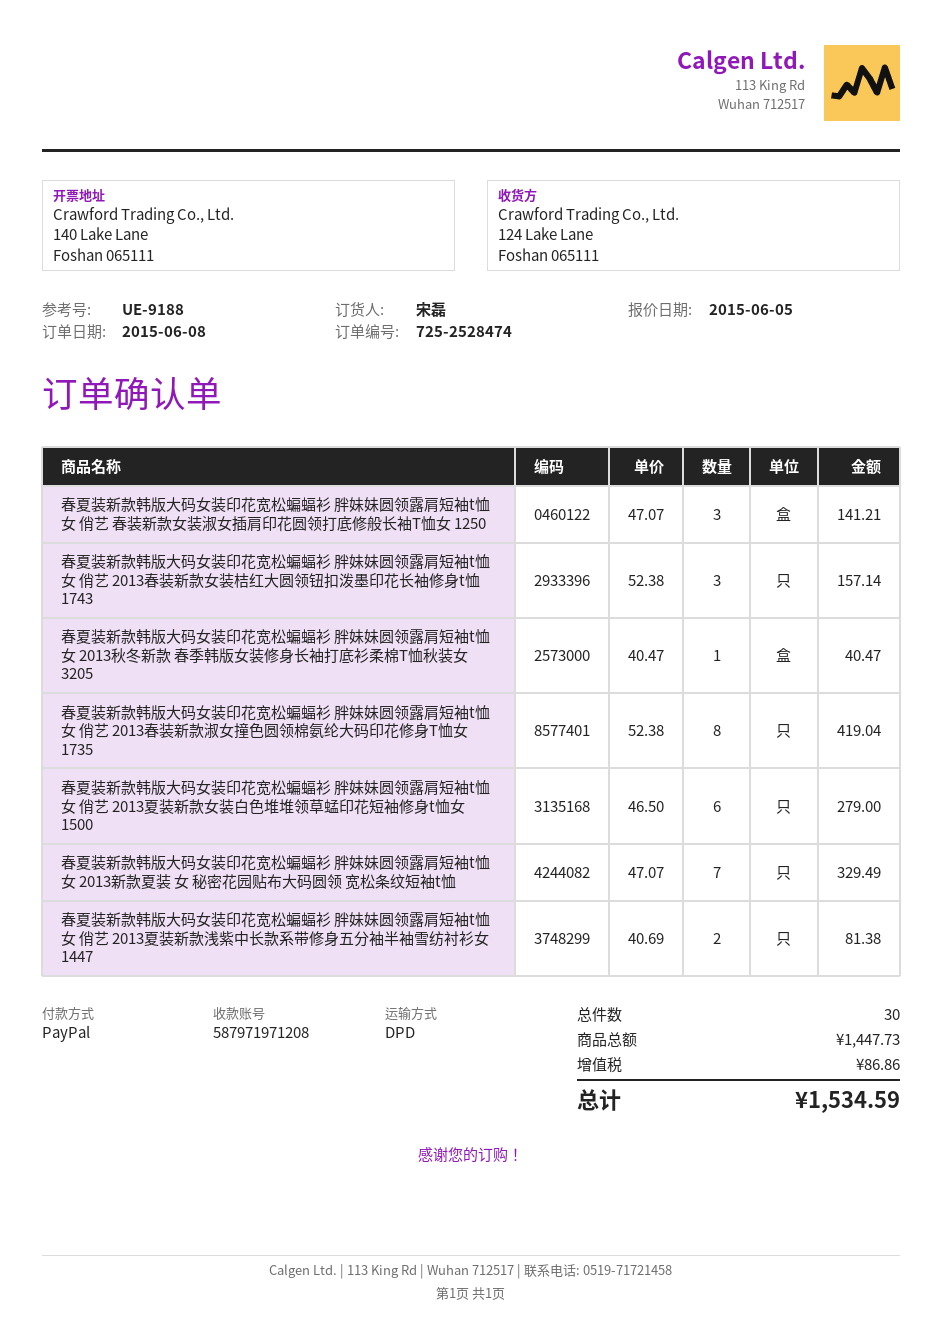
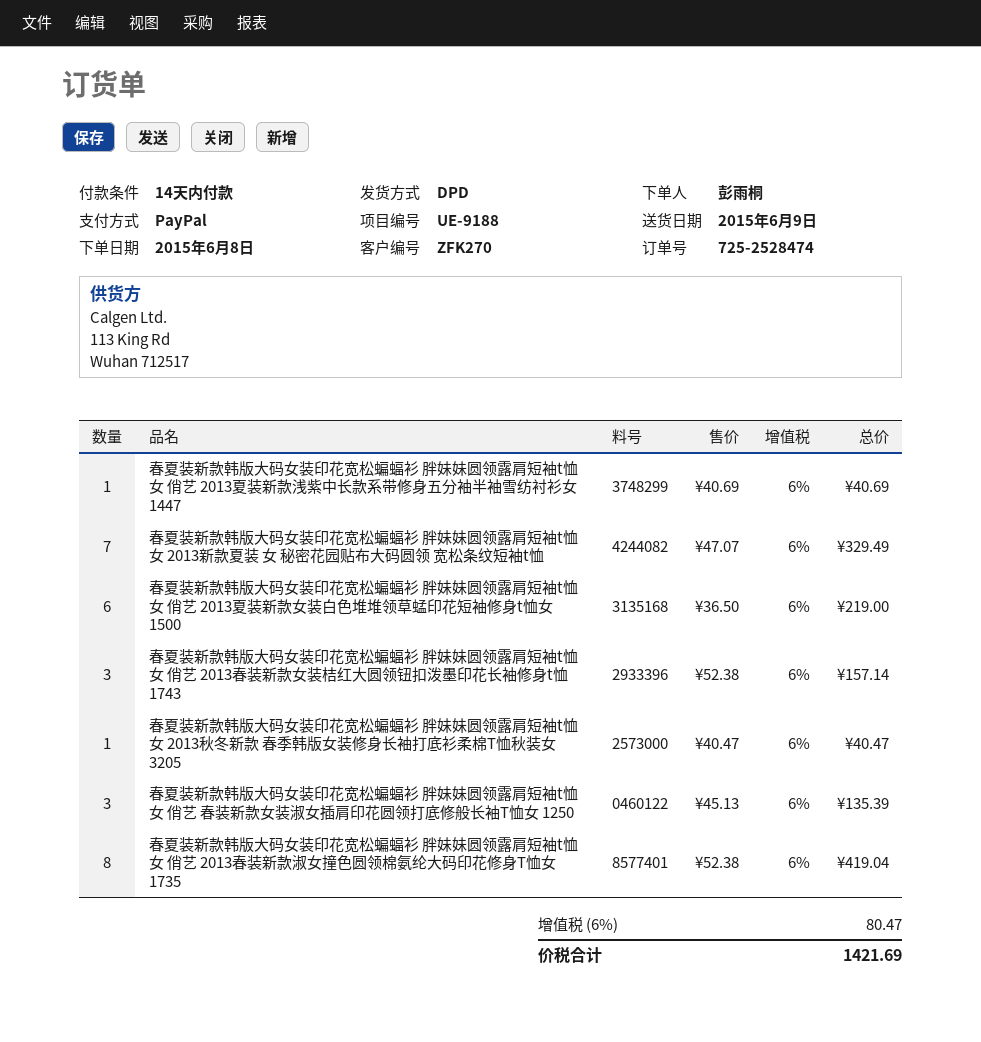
ordered by: 宋磊 -> 彭雨桐
春夏装新款韩版大码女装印花宽松蝙蝠衫 胖妹妹圆领露肩短袖t恤女 俏艺 春装新款女装淑女插肩印花圆领打底修般长袖T恤女 1250: 3 x 47.07 = 141.21 -> 3 x 45.13 = 135.39
春夏装新款韩版大码女装印花宽松蝙蝠衫 胖妹妹圆领露肩短袖t恤女 俏艺 2013夏装新款女装白色堆堆领草蜢印花短袖修身t恤女 1500: 6 x 46.50 = 279.00 -> 6 x 36.50 = 219.00
春夏装新款韩版大码女装印花宽松蝙蝠衫 胖妹妹圆领露肩短袖t恤女 俏艺 2013夏装新款浅紫中长款系带修身五分袖半袖雪纺衬衫女 1447: 2 x 40.69 = 81.38 -> 1 x 40.69 = 40.69
tax: 86.86 -> 80.47
total: 1534.59 -> 1421.69

